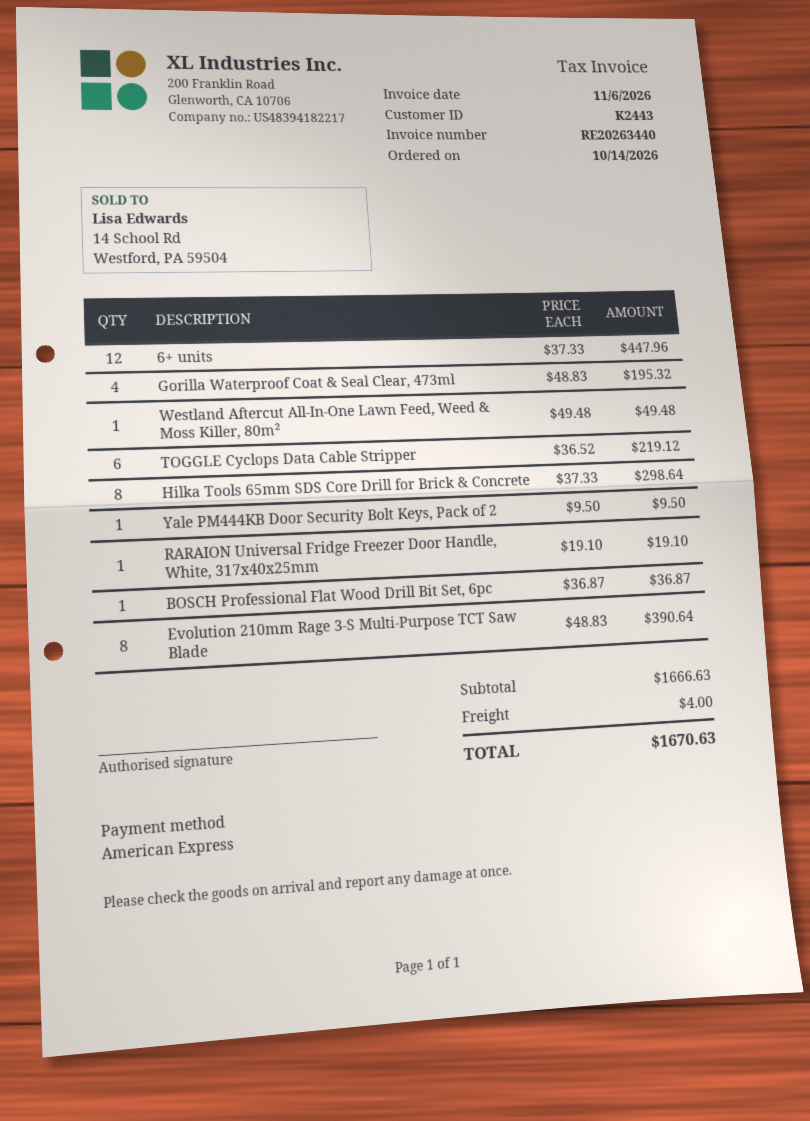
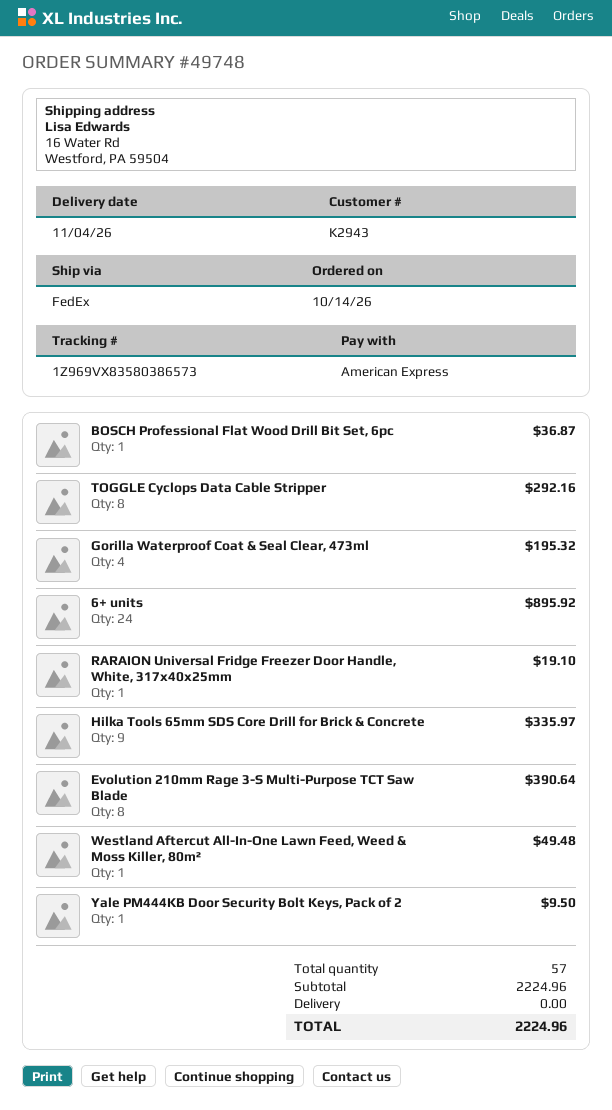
customer number: K2443 -> K2943
6+ units: 12 for 447.96 -> 24 for 895.92
TOGGLE Cyclops Data Cable Stripper: 6 for 219.12 -> 8 for 292.16
Hilka Tools 65mm SDS Core Drill for Brick & Concrete: 8 for 298.64 -> 9 for 335.97
subtotal: 1666.63 -> 2224.96
shipping: 4.00 -> 0.00
total: 1670.63 -> 2224.96

